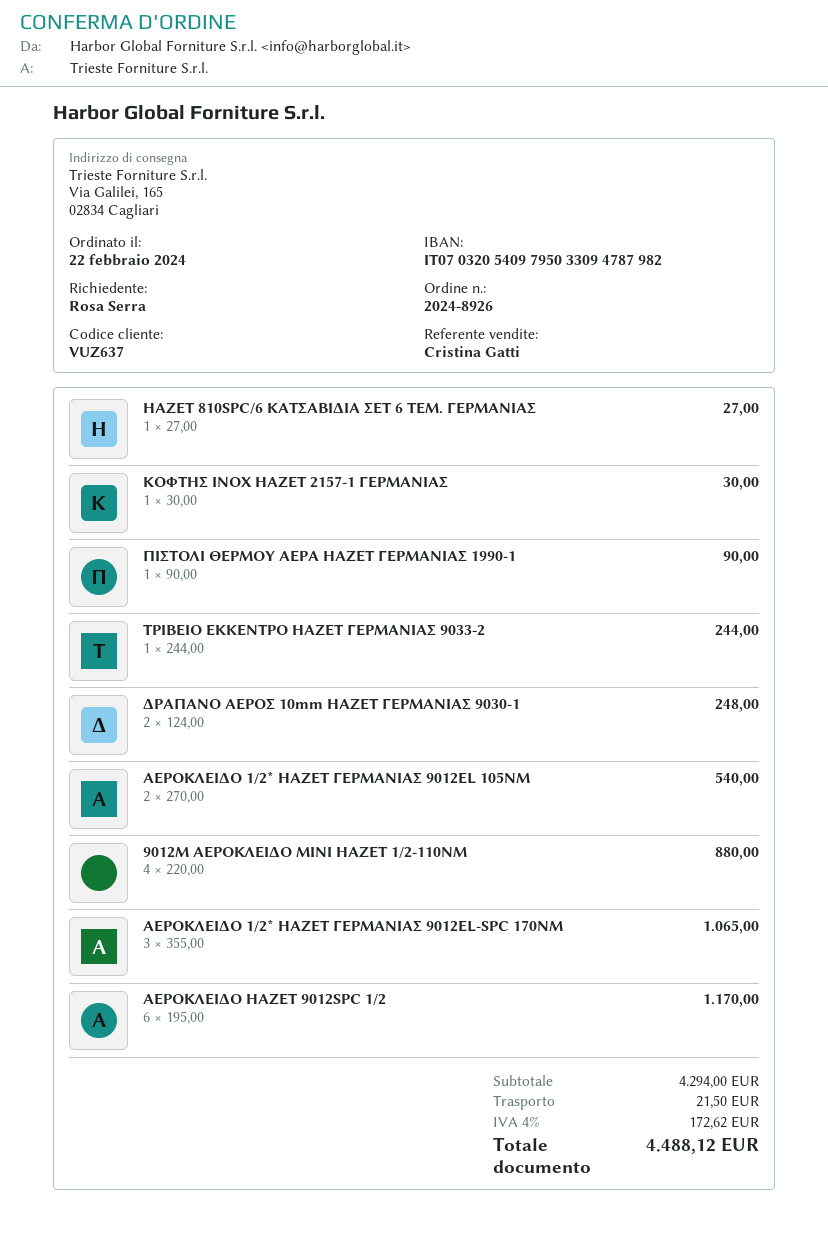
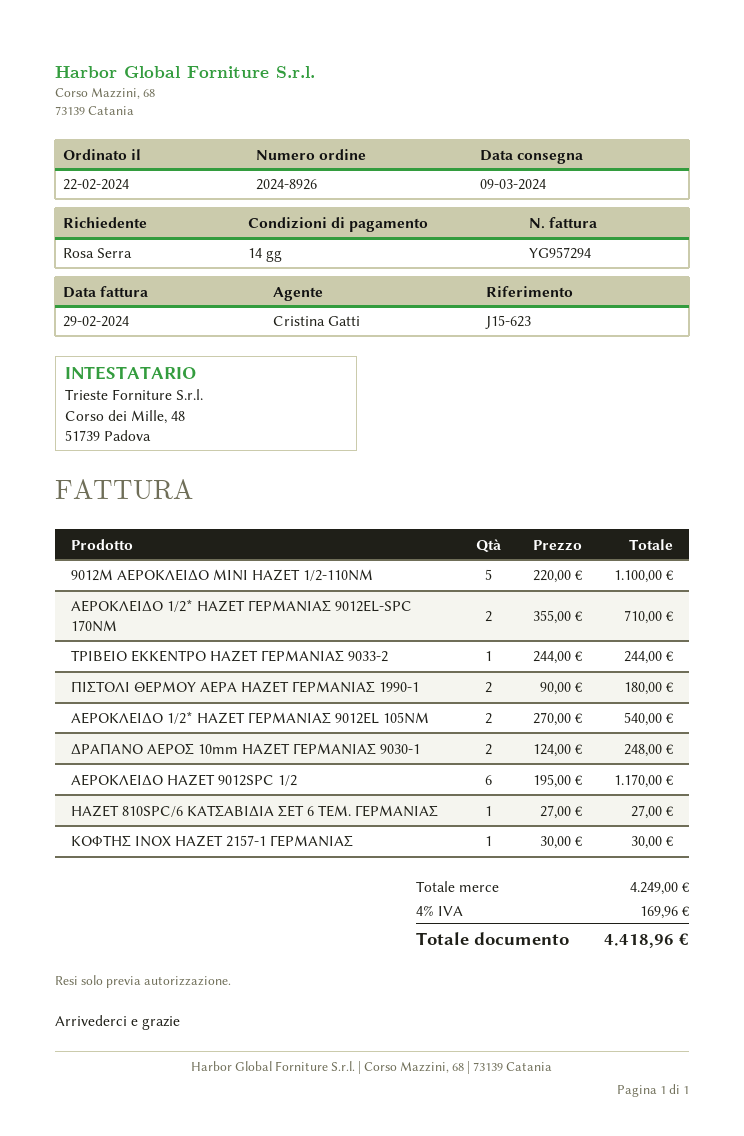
ΠΙΣΤΟΛΙ ΘΕΡΜΟΥ ΑΕΡΑ HAZET ΓΕΡΜΑΝΙΑΣ 1990-1: 1 x 90.00 = 90.00 -> 2 x 90.00 = 180.00
9012Μ ΑΕΡΟΚΛΕΙΔΟ ΜΙΝΙ HAZET 1/2-110NM: 4 x 220.00 = 880.00 -> 5 x 220.00 = 1100.00
ΑΕΡΟΚΛΕΙΔΟ 1/2* HAZET ΓΕΡΜΑΝΙΑΣ 9012EL-SPC 170NM: 3 x 355.00 = 1065.00 -> 2 x 355.00 = 710.00
subtotal: 4294.00 -> 4249.00
shipping: 21.50 -> none
tax: 4% = 172.62 -> 4% = 169.96
total: 4488.12 -> 4418.96

